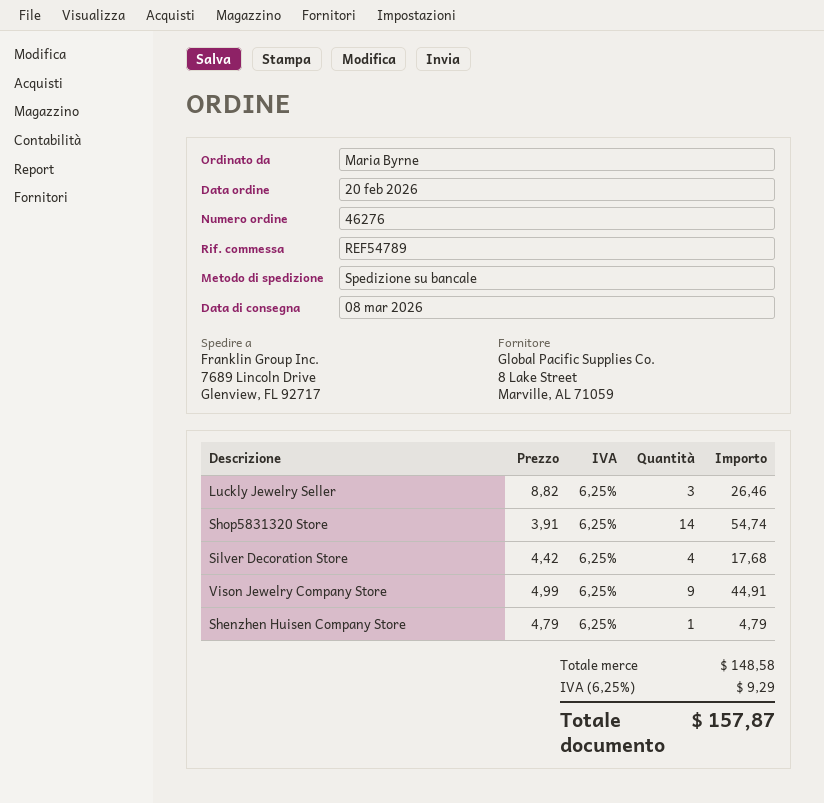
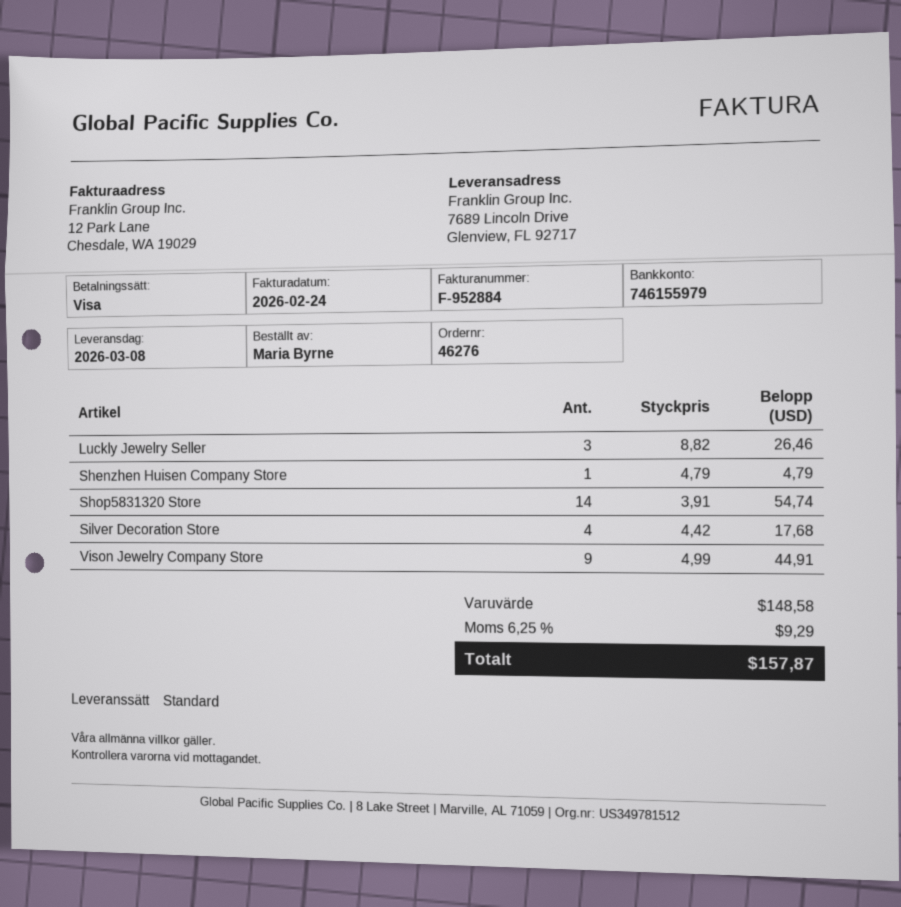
shipping method: pallet freight -> standard

